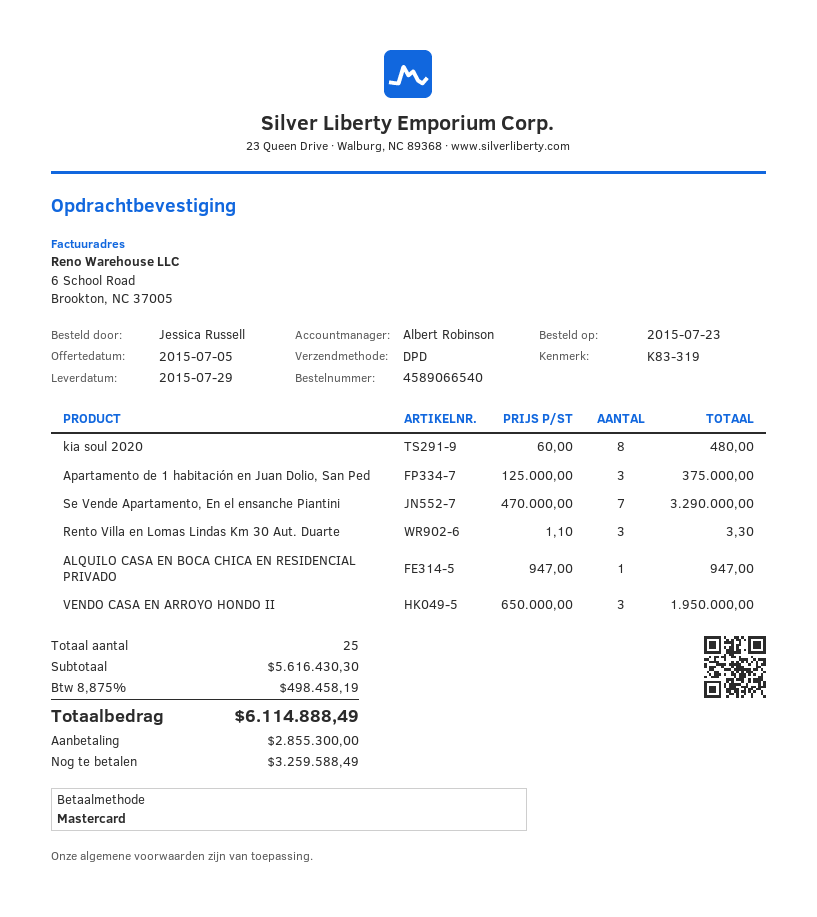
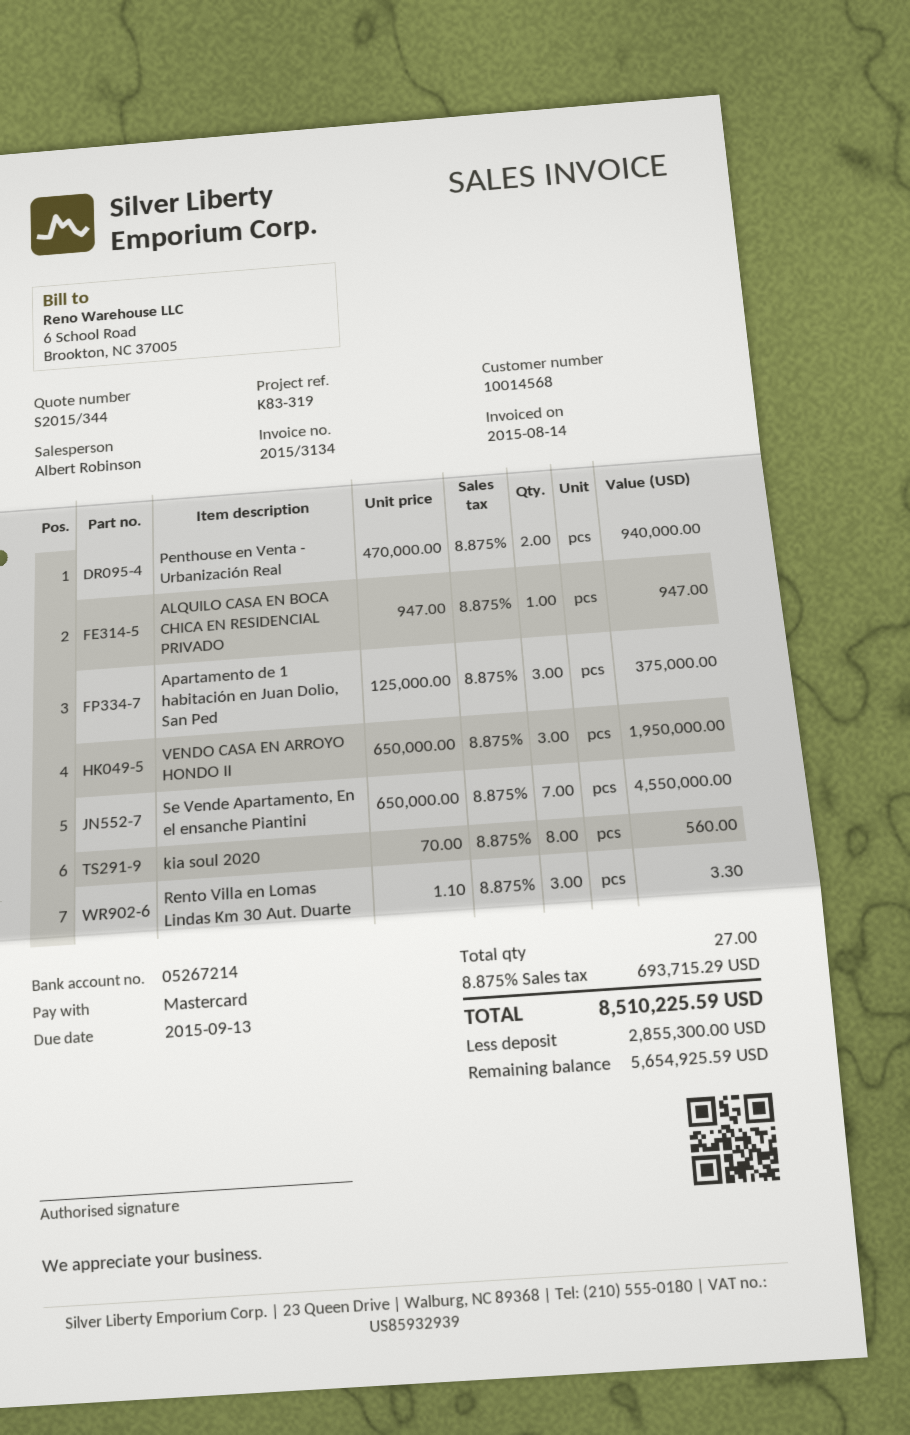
kia soul 2020: 8 x 60.00 = 480.00 -> 8 x 70.00 = 560.00
Se Vende Apartamento, En el ensanche Piantini: 7 x 470000.00 = 3290000.00 -> 7 x 650000.00 = 4550000.00
Penthouse en Venta - Urbanización Real: none -> 2 x 470000.00 = 940000.00
total quantity: 25 -> 27
tax: 8.875% = 498458.19 -> 8.875% = 693715.29
total: 6114888.49 -> 8510225.59
balance: 3259588.49 -> 5654925.59

